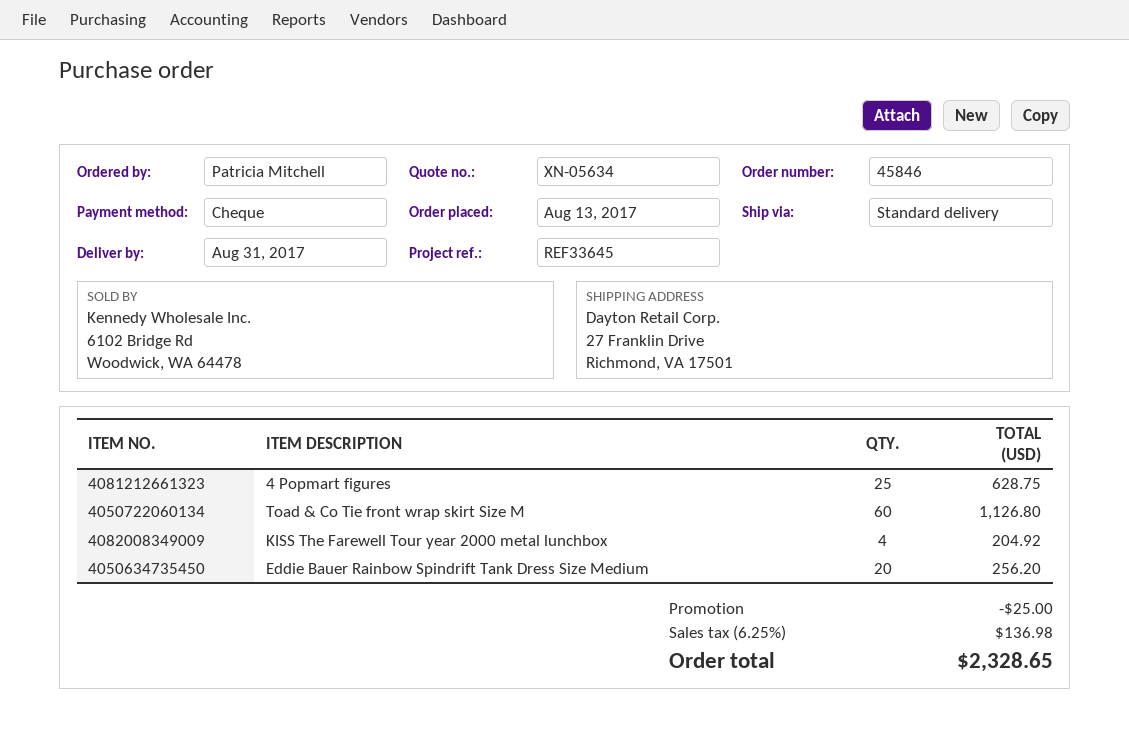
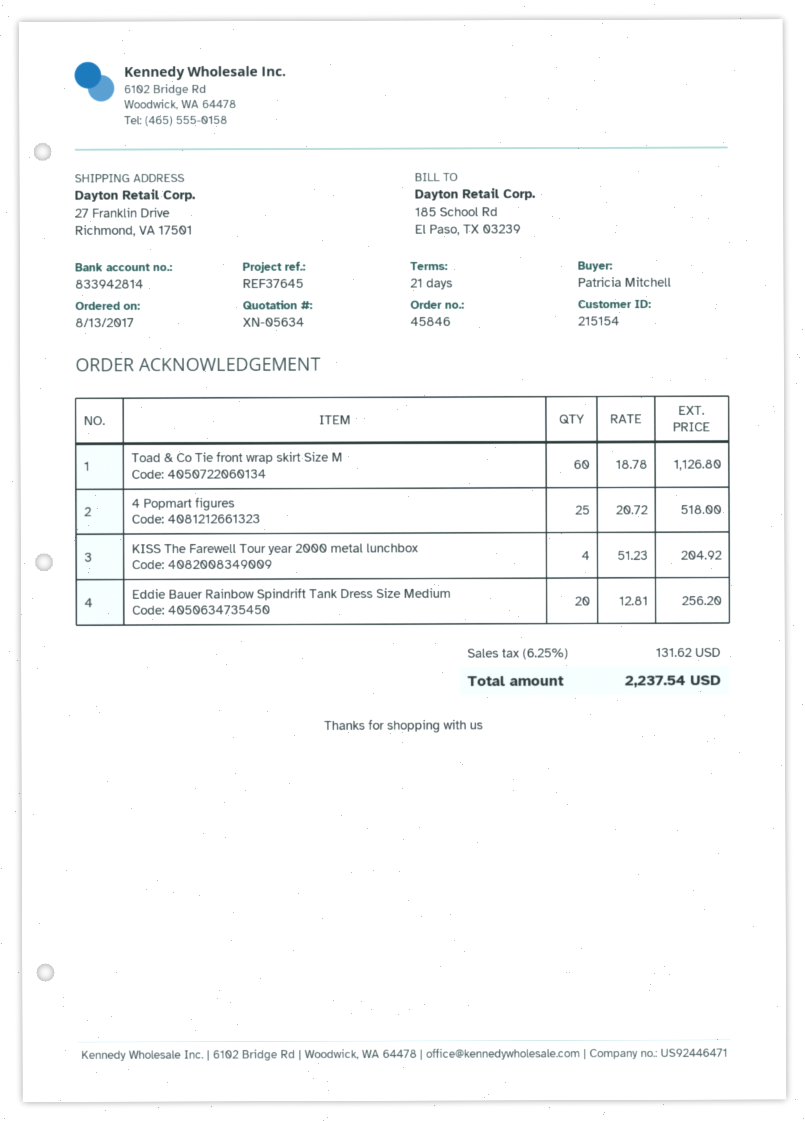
reference: REF33645 -> REF37645
4 Popmart figures: 25 for 628.75 -> 25 for 518.00
discount: 25.00 -> none
tax: 6.25% = 136.98 -> 6.25% = 131.62
total: 2328.65 -> 2237.54

